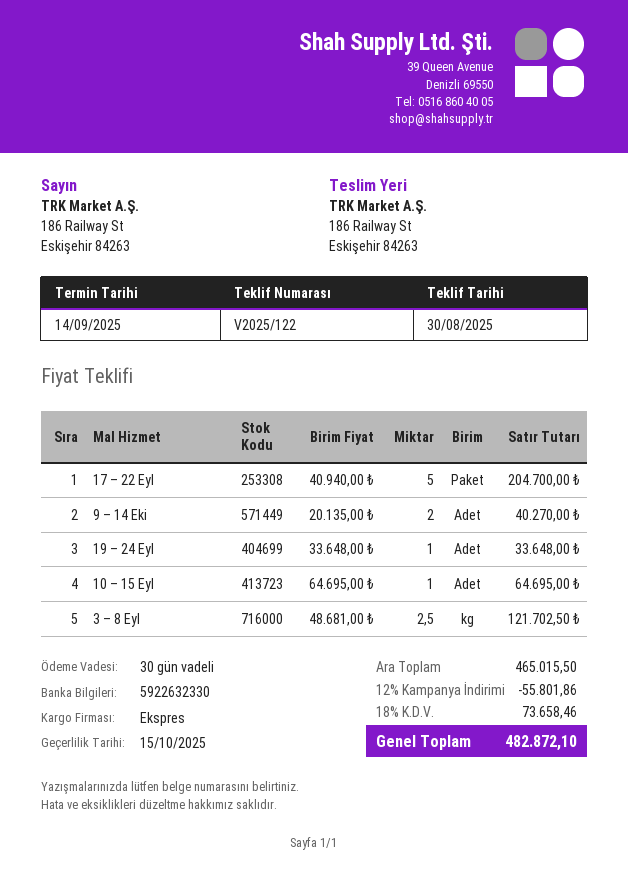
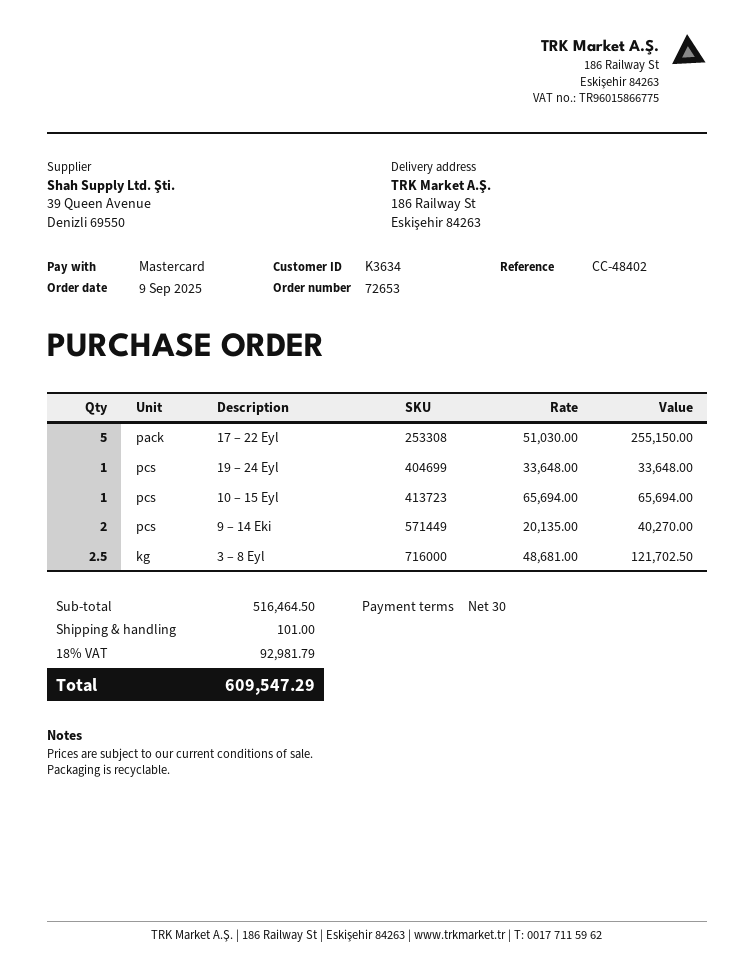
17 – 22 Eyl: 5 x 40940.00 = 204700.00 -> 5 x 51030.00 = 255150.00
10 – 15 Eyl: 1 x 64695.00 = 64695.00 -> 1 x 65694.00 = 65694.00
subtotal: 465015.50 -> 516464.50
discount: 12% = 55801.86 -> none
shipping: none -> 101.00
tax: 18% = 73658.46 -> 18% = 92981.79
total: 482872.10 -> 609547.29

